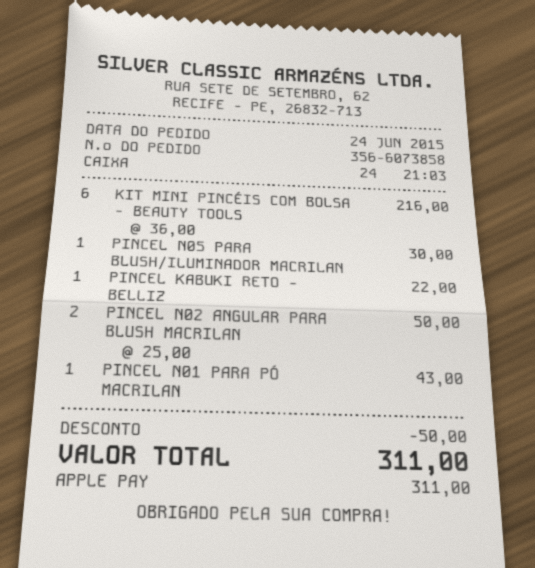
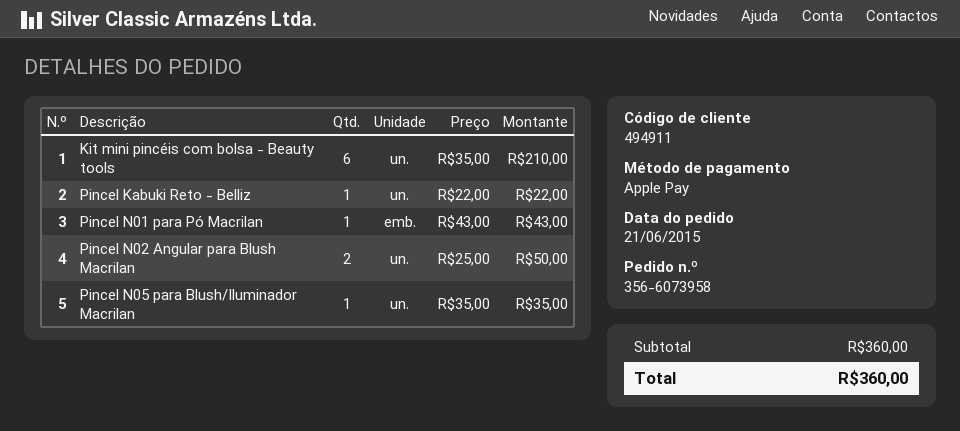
order number: 356-6073858 -> 356-6073958
order date: 2015-06-24 -> 2015-06-21
KIT MINI PINCÉIS COM BOLSA - BEAUTY TOOLS: 6 x 36.00 = 216.00 -> 6 x 35.00 = 210.00
PINCEL N05 PARA BLUSH/ILUMINADOR MACRILAN: 1 x 30.00 = 30.00 -> 1 x 35.00 = 35.00
discount: 50.00 -> none
total: 311.00 -> 360.00

